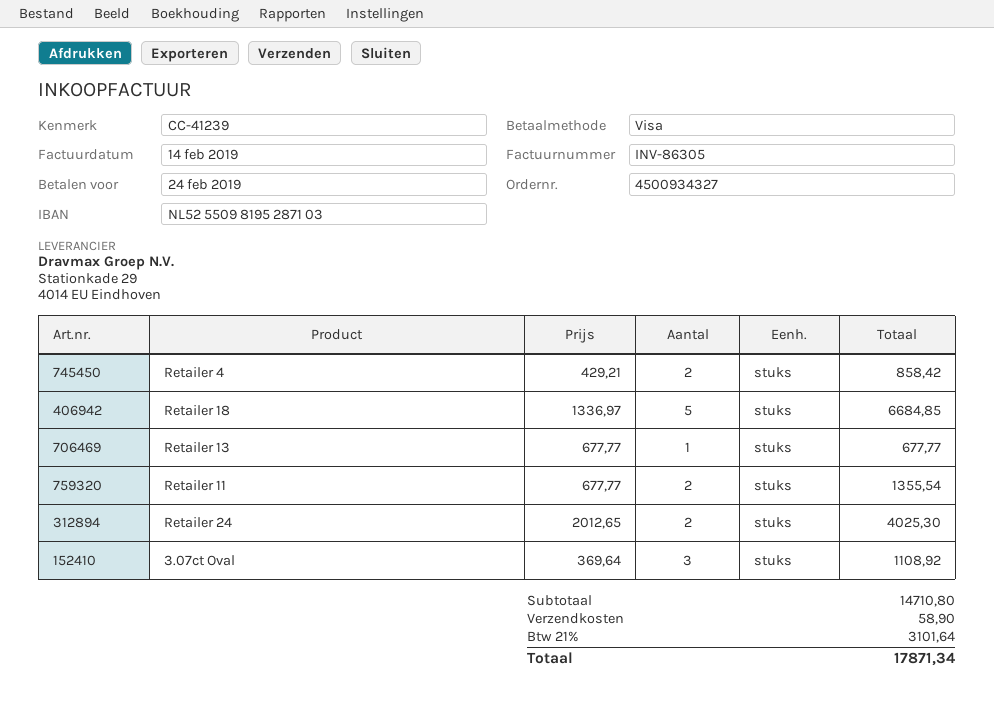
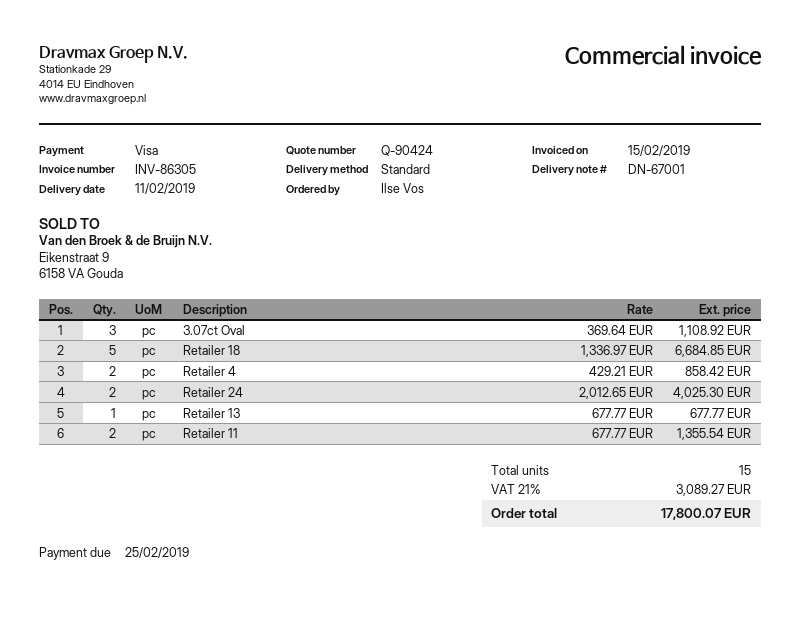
invoice date: 2019-02-14 -> 2019-02-15
due date: 2019-02-24 -> 2019-02-25
shipping: 58.90 -> none
tax: 21% = 3101.64 -> 21% = 3089.27
total: 17871.34 -> 17800.07

